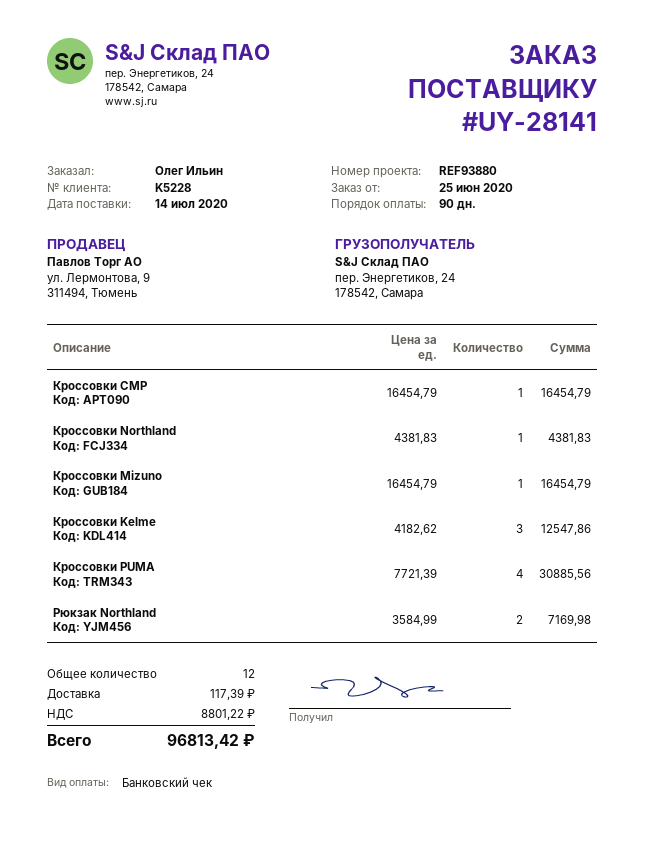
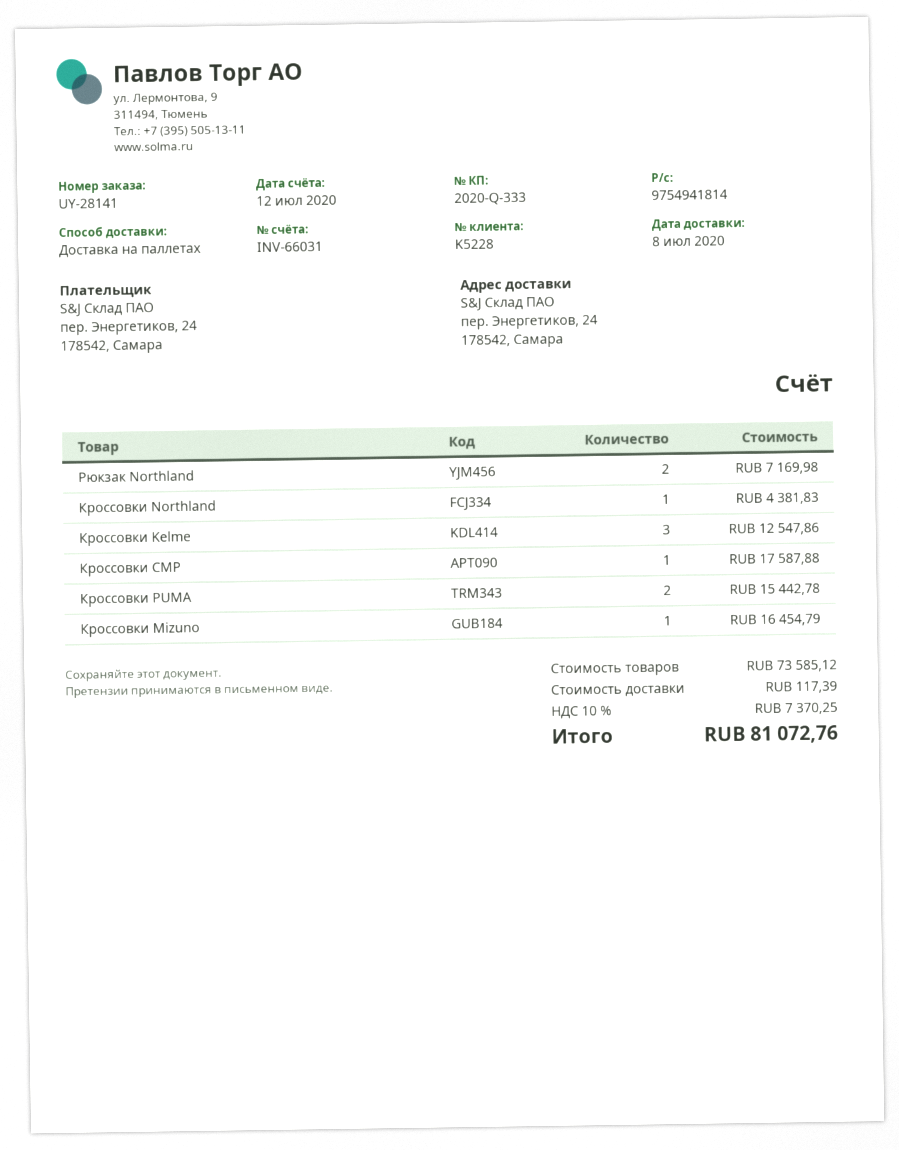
delivery date: 2020-07-14 -> 2020-07-08
Кроссовки CMP: 1 for 16454.79 -> 1 for 17587.88
Кроссовки PUMA: 4 for 30885.56 -> 2 for 15442.78
tax: 8801.22 -> 7370.25
total: 96813.42 -> 81072.76

